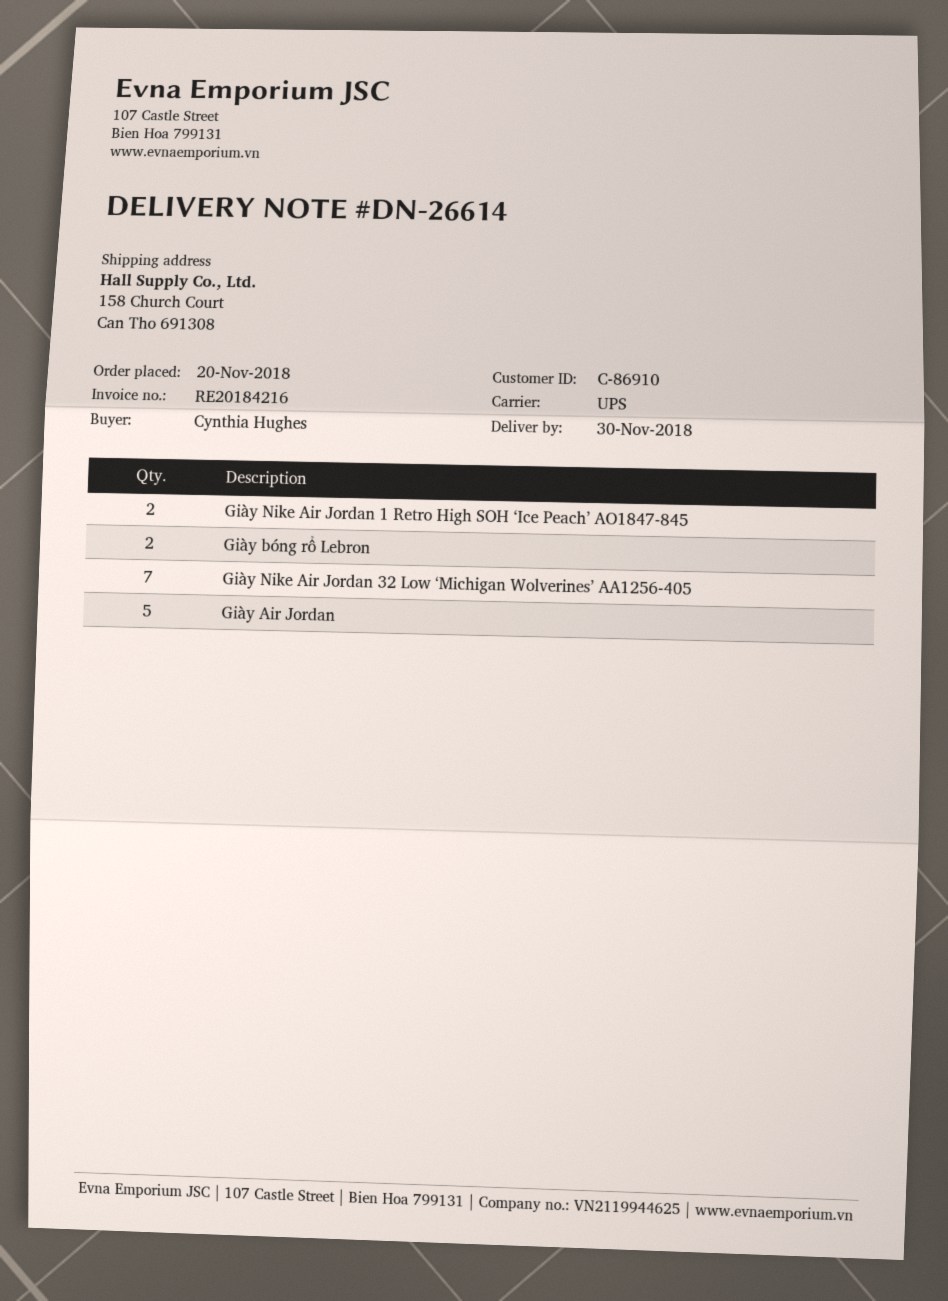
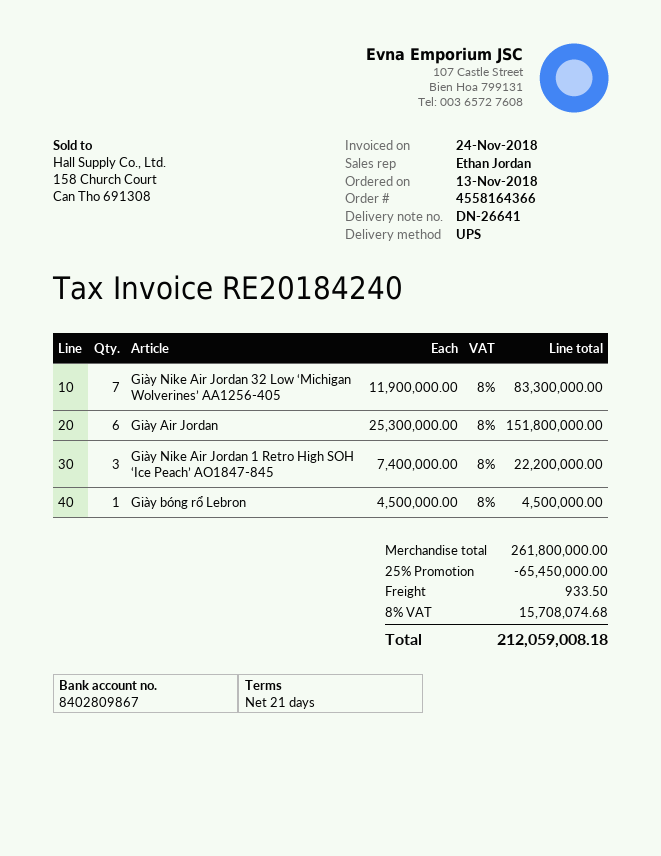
order date: 2018-11-20 -> 2018-11-13
delivery note number: DN-26614 -> DN-26641
invoice number: RE20184216 -> RE20184240
Giày Nike Air Jordan 1 Retro High SOH ‘Ice Peach’ AO1847-845: 2 -> 3
Giày bóng rổ Lebron: 2 -> 1
Giày Air Jordan: 5 -> 6

